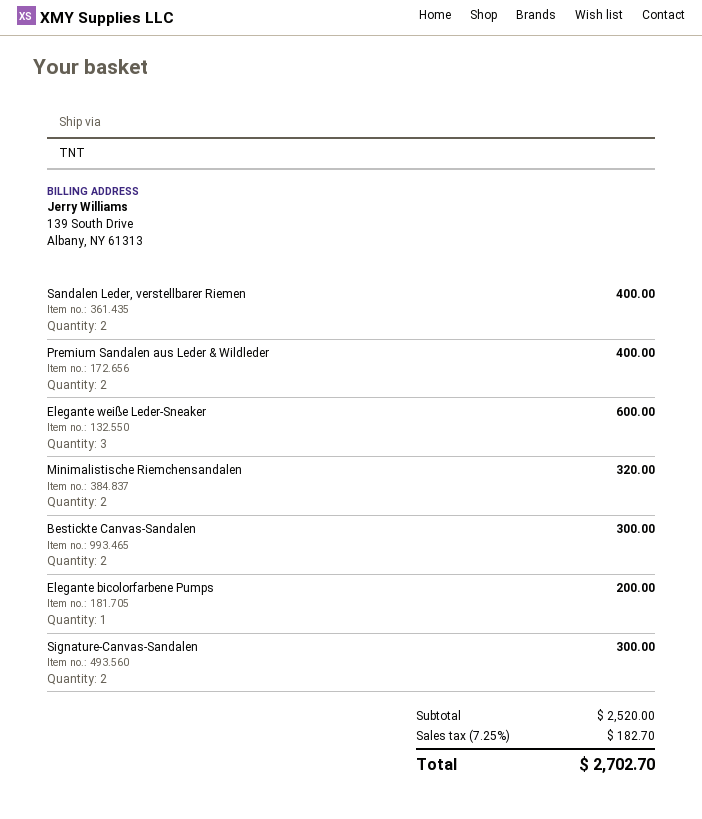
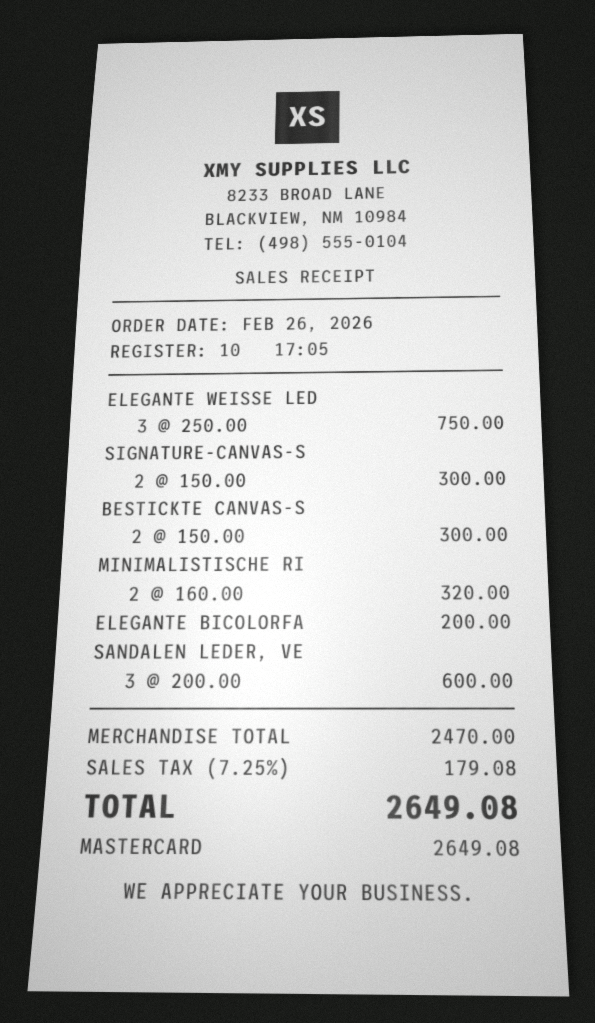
Sandalen Leder, verstellbarer Riemen: 2 for 400.00 -> 3 for 600.00
Premium Sandalen aus Leder & Wildleder: 2 for 400.00 -> none
Elegante weiße Leder-Sneaker: 3 for 600.00 -> 3 for 750.00
subtotal: 2520.00 -> 2470.00
tax: 7.25% = 182.70 -> 7.25% = 179.08
total: 2702.70 -> 2649.08

